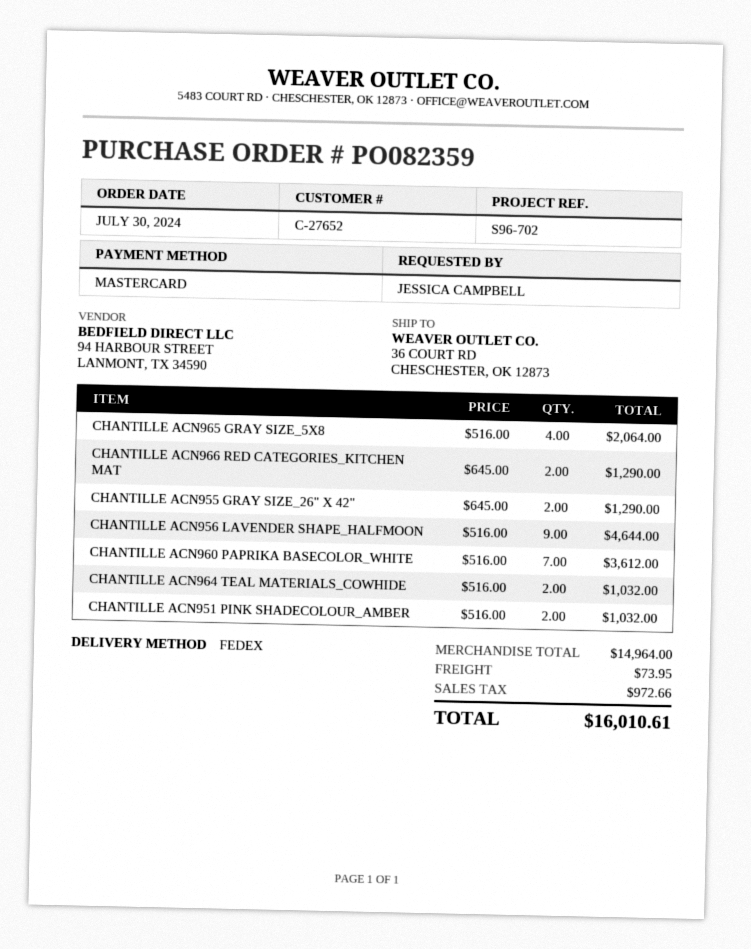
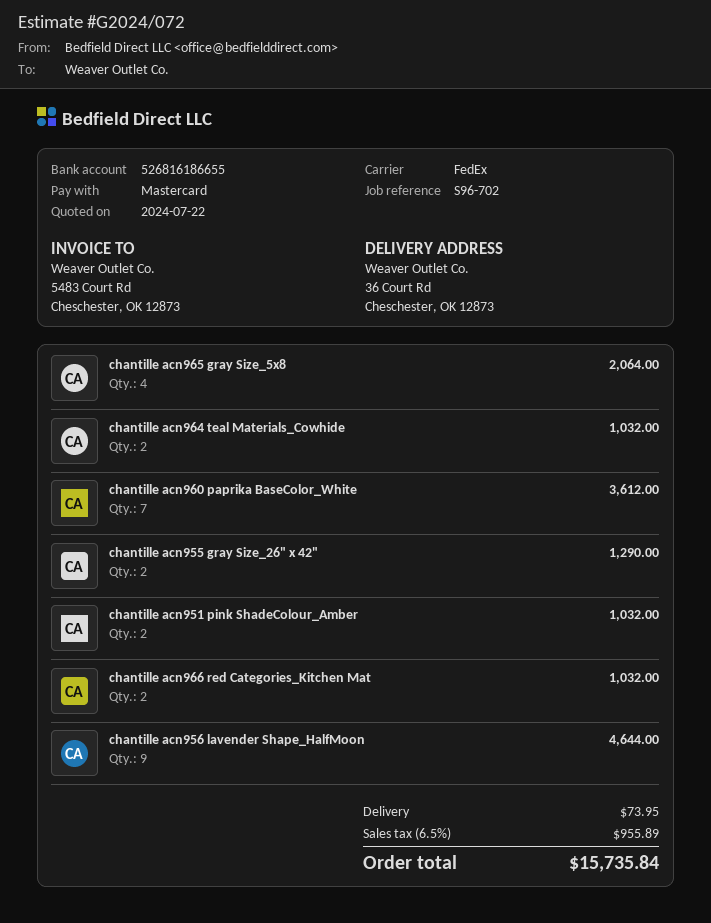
CHANTILLE ACN966 RED CATEGORIES_KITCHEN MAT: 2 for 1290.00 -> 2 for 1032.00
tax: 972.66 -> 955.89
total: 16010.61 -> 15735.84

